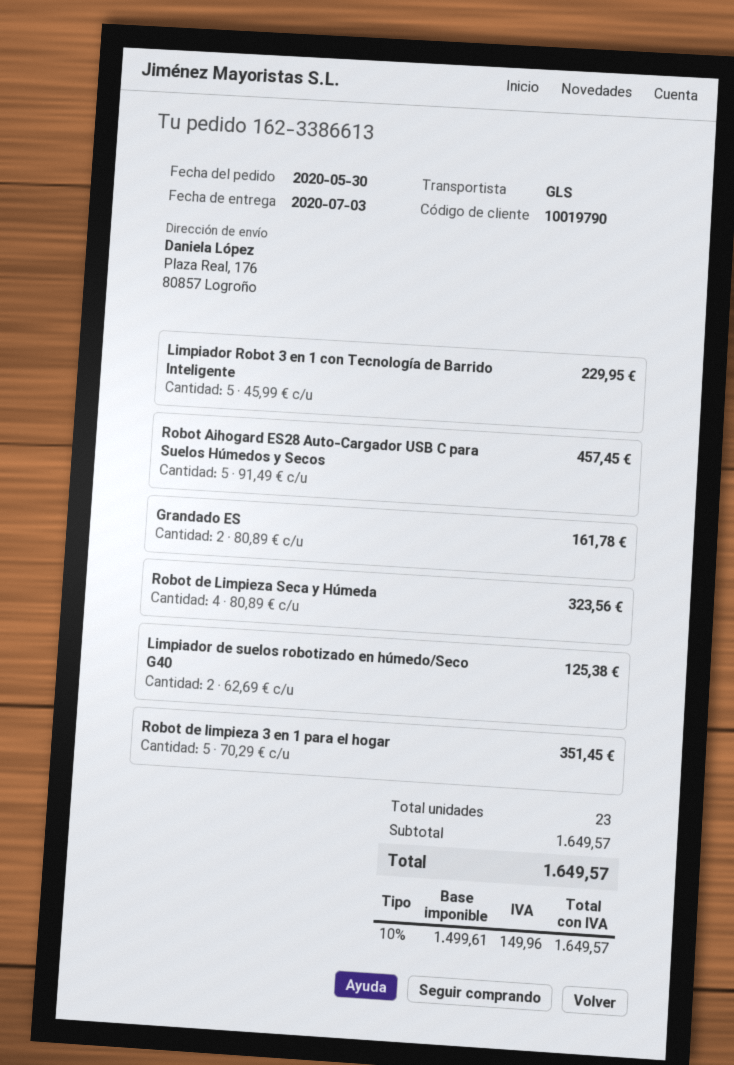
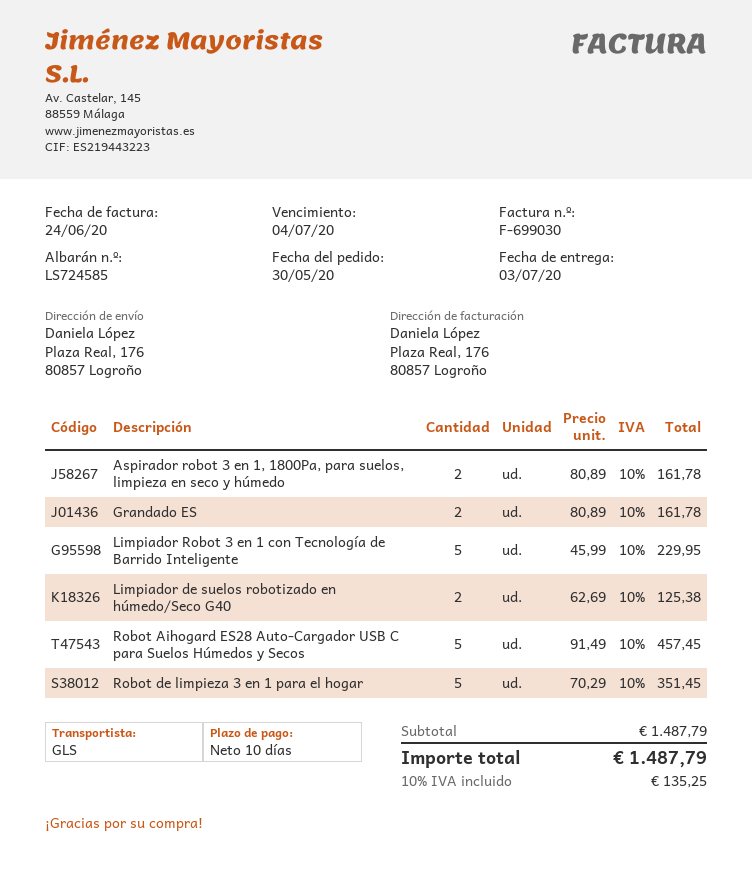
Robot de Limpieza Seca y Húmeda: 4 x 80.89 = 323.56 -> none
Aspirador robot 3 en 1, 1800Pa, para suelos, limpieza en seco y húmedo: none -> 2 x 80.89 = 161.78
subtotal: 1649.57 -> 1487.79
tax: 10% = 149.96 -> 10% = 135.25
total: 1649.57 -> 1487.79

